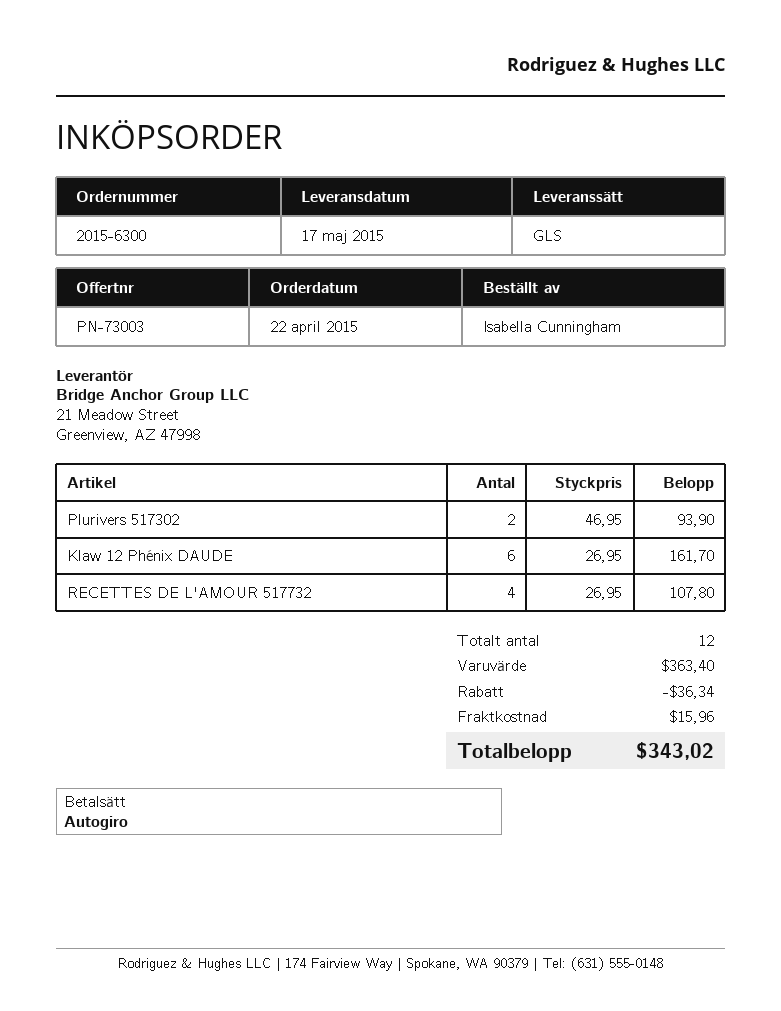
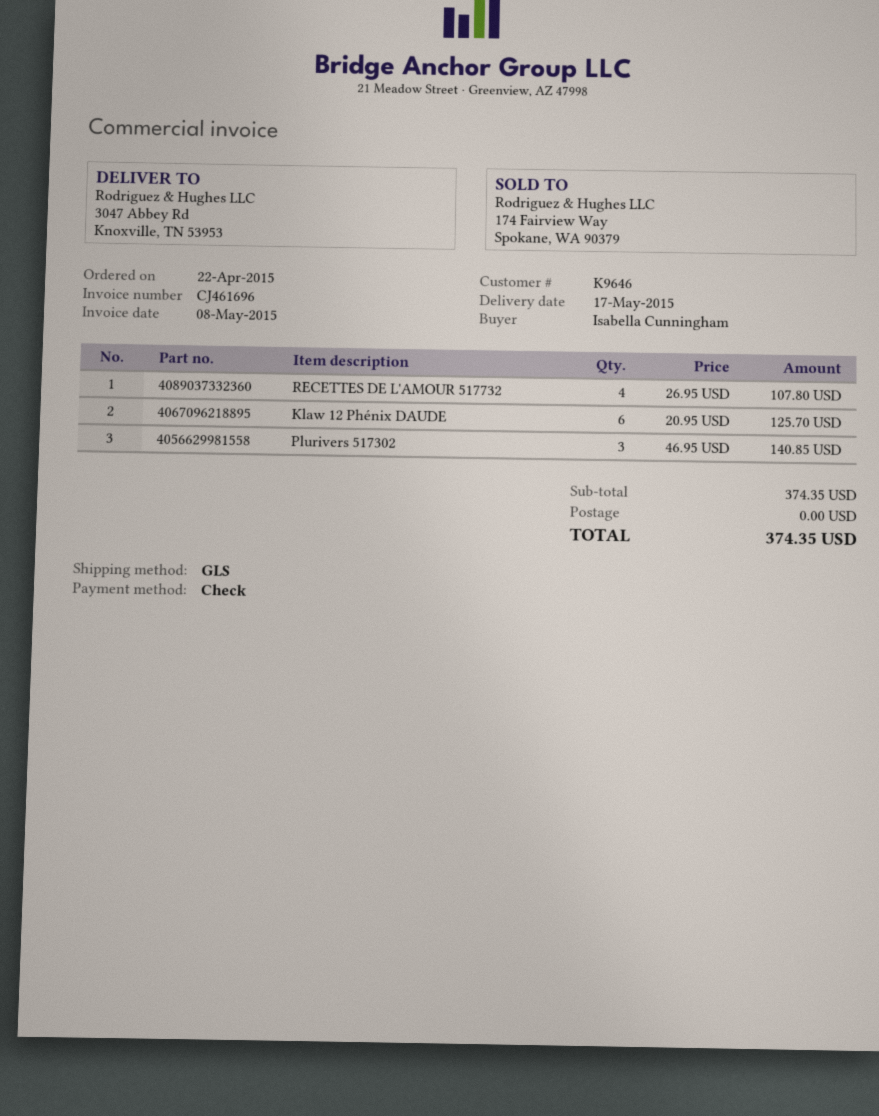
payment method: direct debit -> cheque
Plurivers 517302: 2 x 46.95 = 93.90 -> 3 x 46.95 = 140.85
Klaw 12 Phénix DAUDE: 6 x 26.95 = 161.70 -> 6 x 20.95 = 125.70
subtotal: 363.40 -> 374.35
discount: 36.34 -> none
shipping: 15.96 -> 0.00
total: 343.02 -> 374.35

